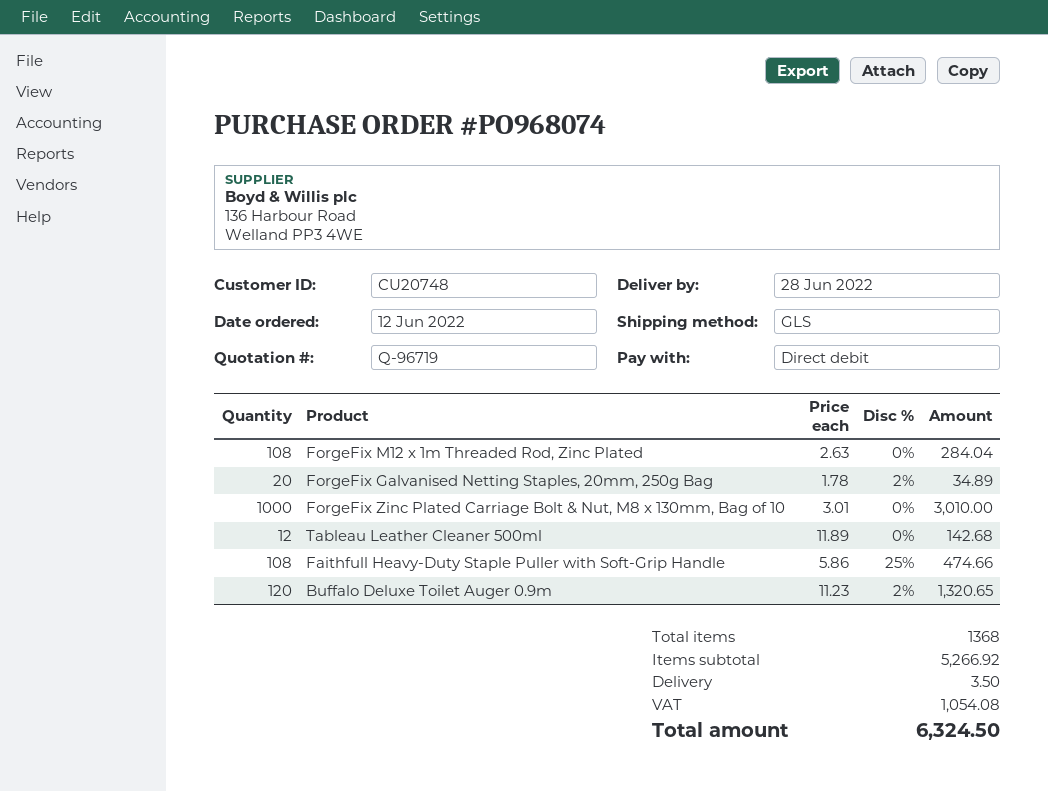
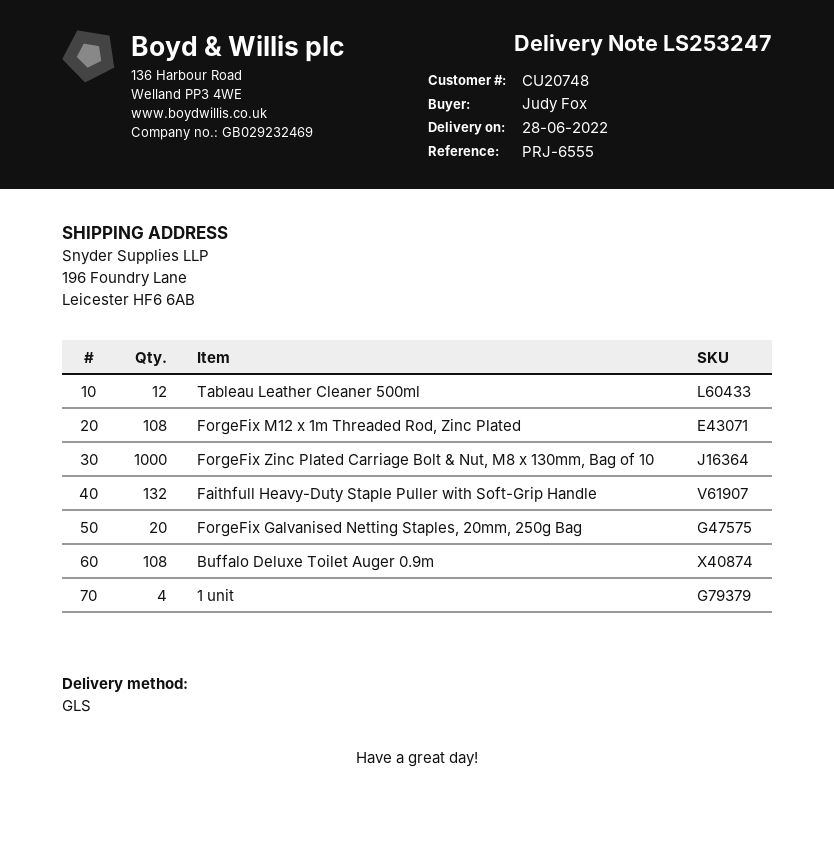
Faithfull Heavy-Duty Staple Puller with Soft-Grip Handle: 108 -> 132
Buffalo Deluxe Toilet Auger 0.9m: 120 -> 108
1 unit: none -> 4

